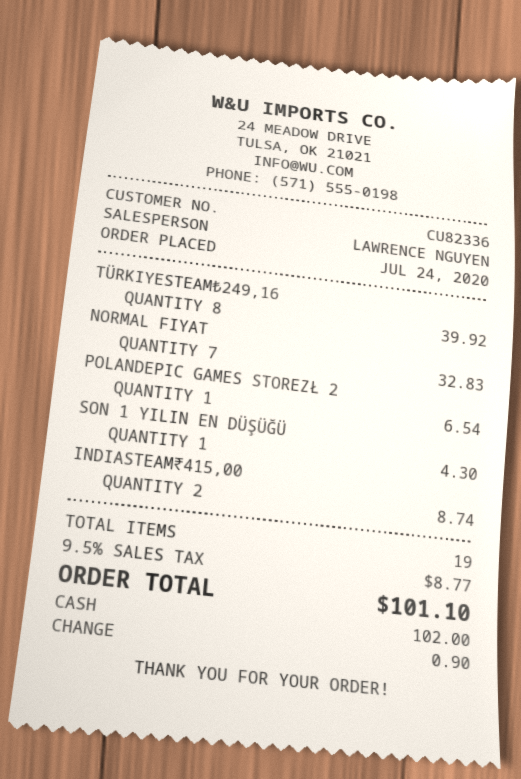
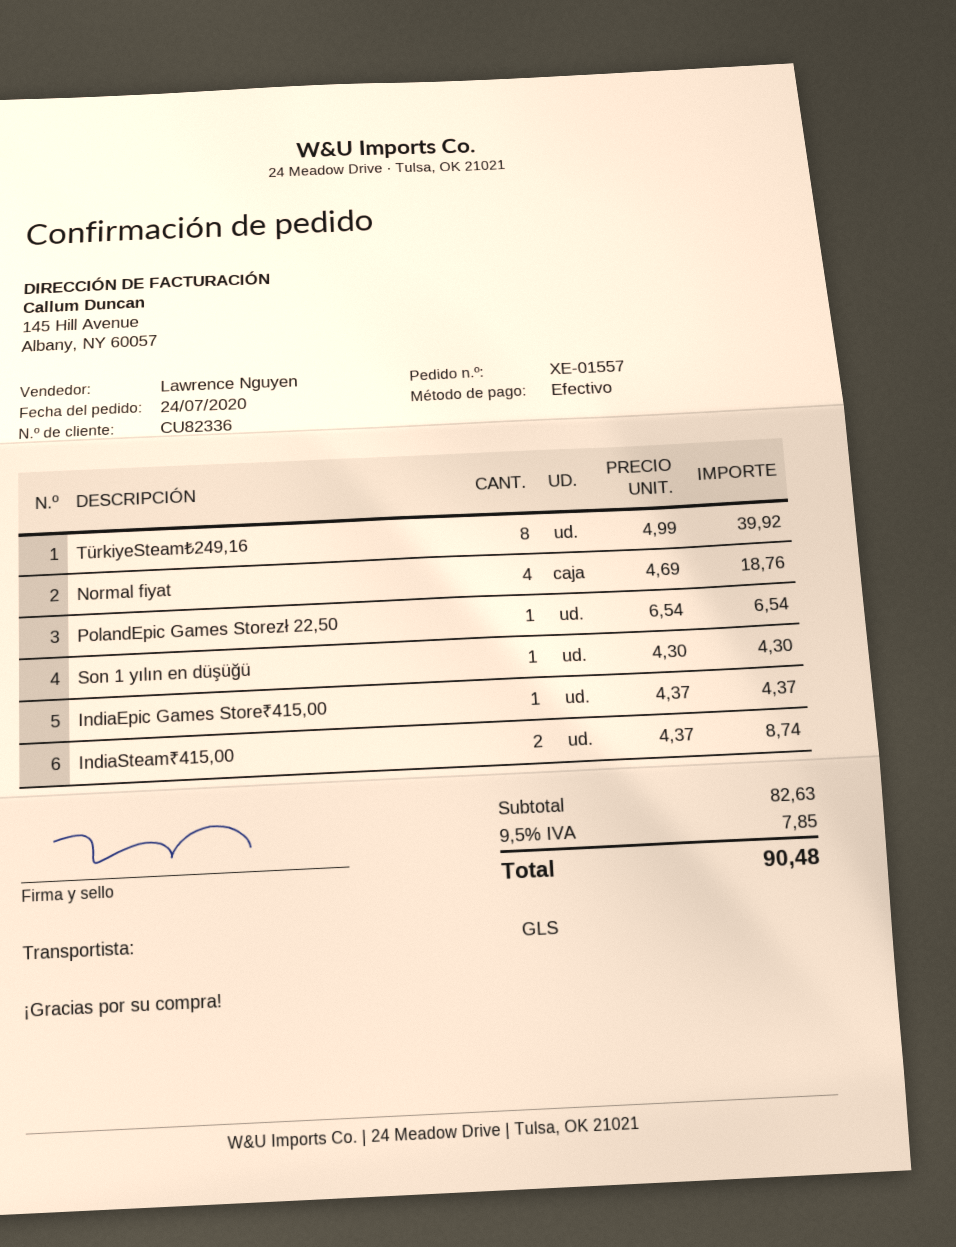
NORMAL FIYAT: 7 for 32.83 -> 4 for 18.76
IndiaEpic Games Store₹415,00: none -> 1 for 4.37
tax: 9.5% = 8.77 -> 9.5% = 7.85
total: 101.10 -> 90.48

